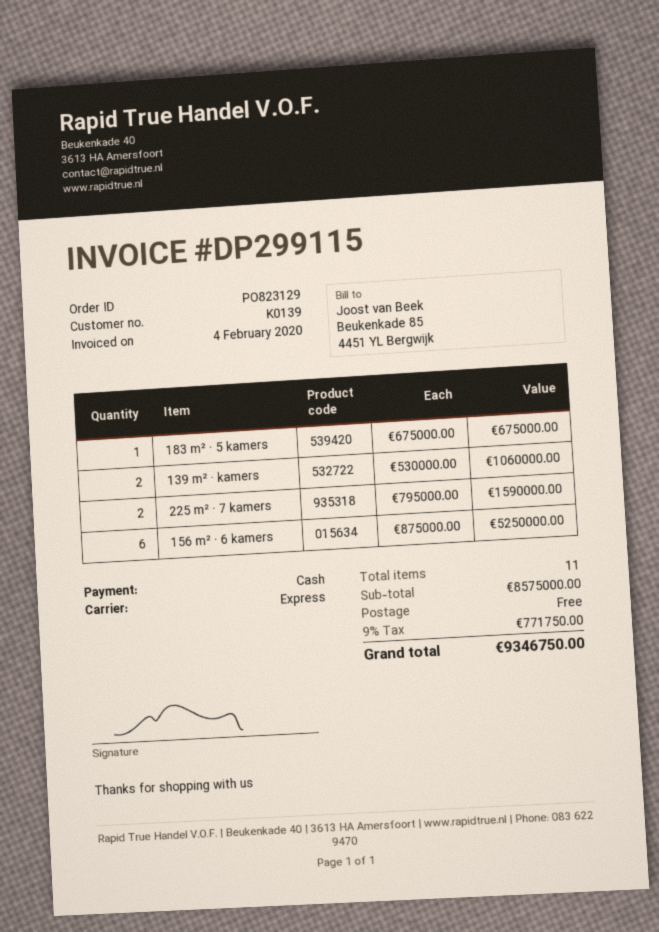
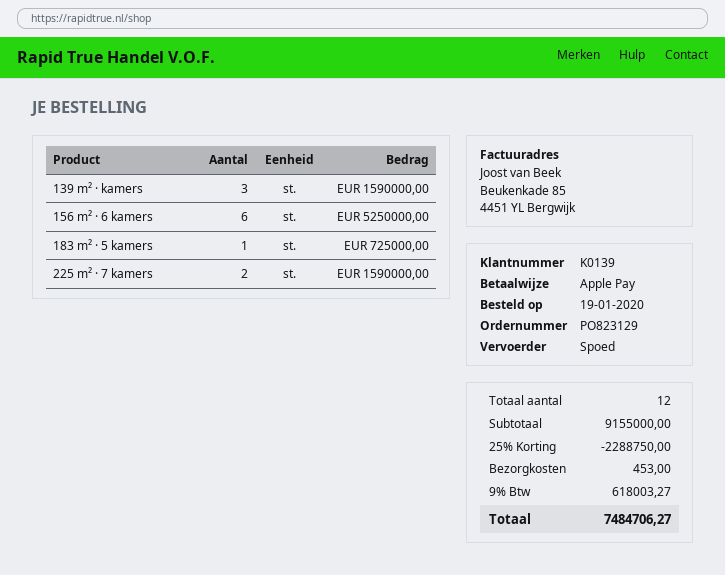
payment method: cash -> Apple Pay
183 m² · 5 kamers: 1 for 675000.00 -> 1 for 725000.00
139 m² · kamers: 2 for 1060000.00 -> 3 for 1590000.00
total quantity: 11 -> 12
subtotal: 8575000.00 -> 9155000.00
discount: none -> 25% = 2288750.00
shipping: 0.00 -> 453.00
tax: 9% = 771750.00 -> 9% = 618003.27
total: 9346750.00 -> 7484706.27

